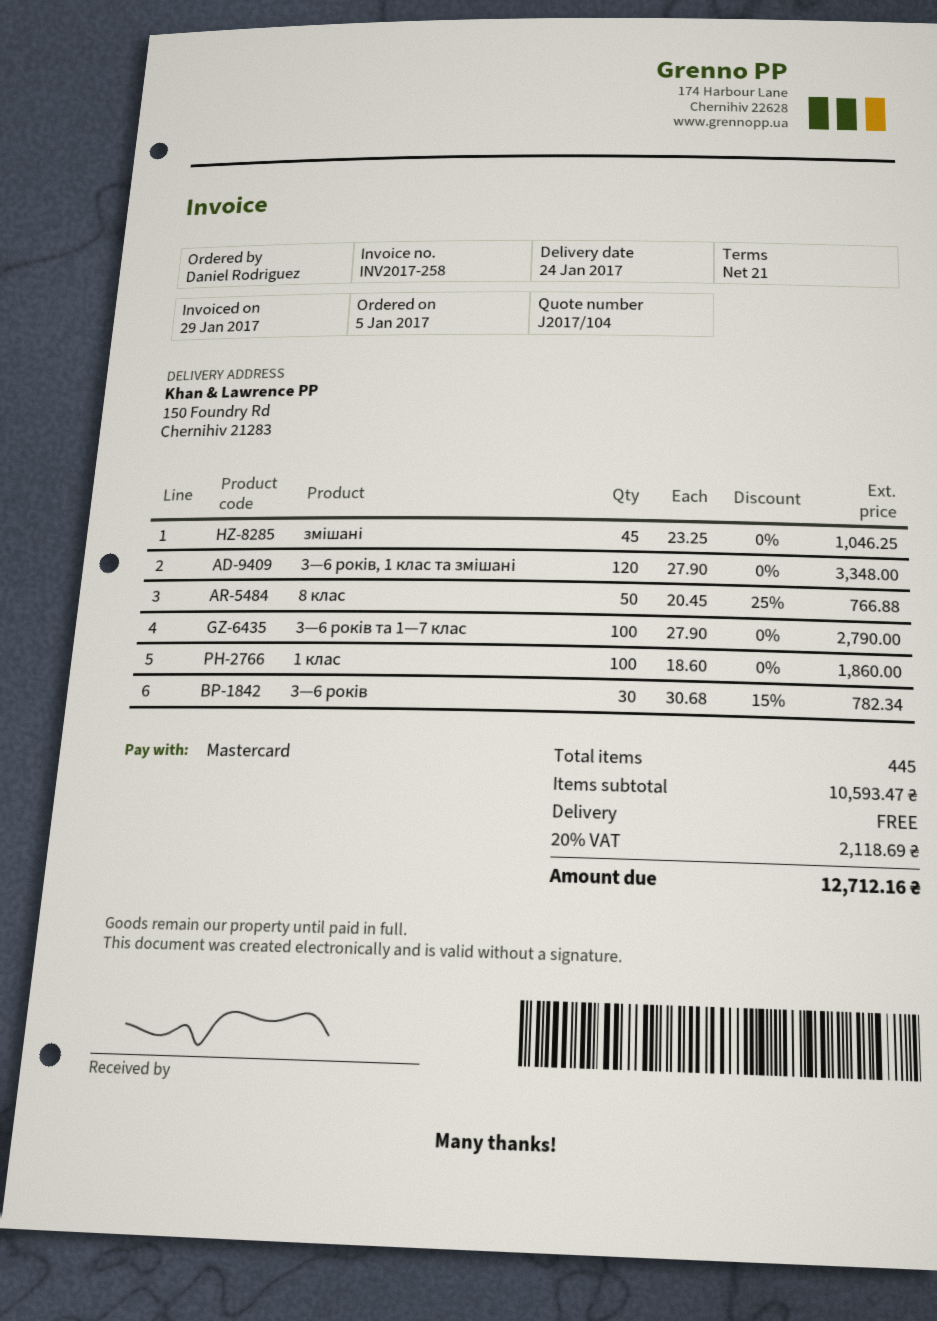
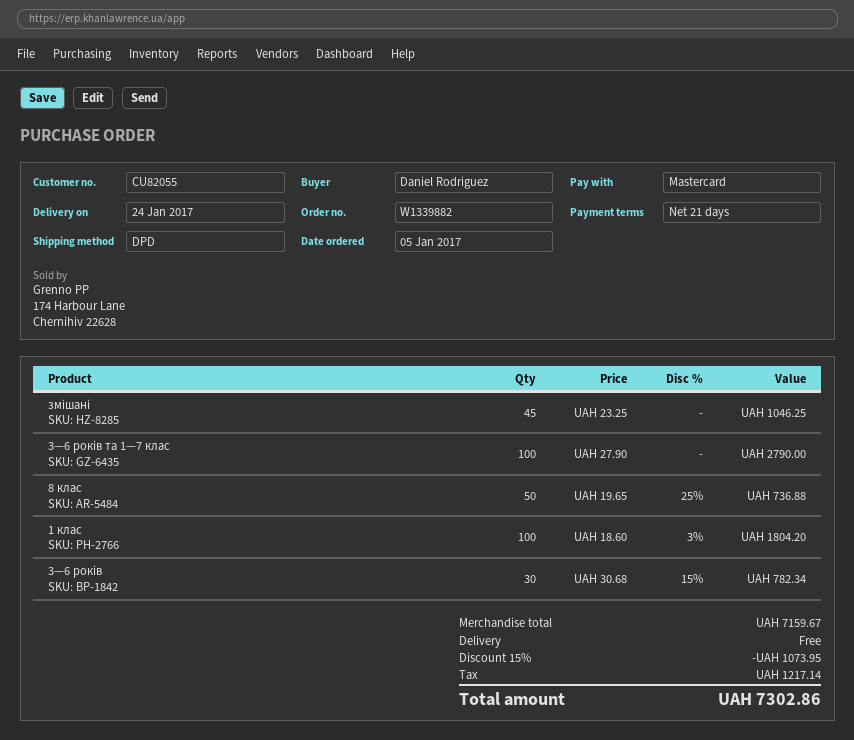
3—6 років, 1 клас та змішані: 120 x 27.90 = 3348.00 -> none
8 клас: 50 x 20.45 - 25% = 766.88 -> 50 x 19.65 - 25% = 736.88
1 клас: 100 x 18.60 = 1860.00 -> 100 x 18.60 - 3% = 1804.20
subtotal: 10593.47 -> 7159.67
discount: none -> 15% = 1073.95
tax: 2118.69 -> 1217.14
total: 12712.16 -> 7302.86

